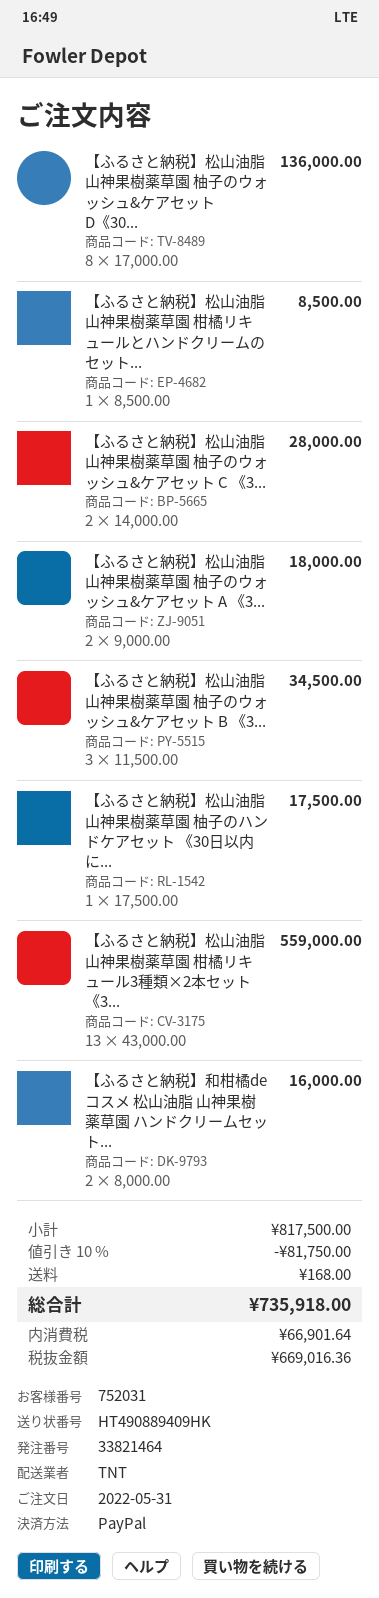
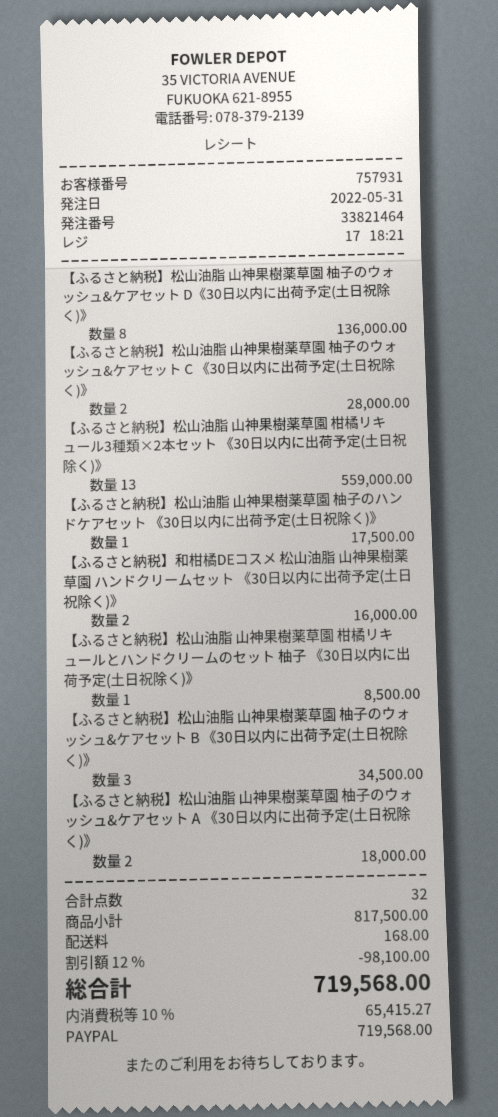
customer number: 752031 -> 757931
discount: 10% = 81750.00 -> 12% = 98100.00
tax: 66901.64 -> 65415.27
total: 735918.00 -> 719568.00

